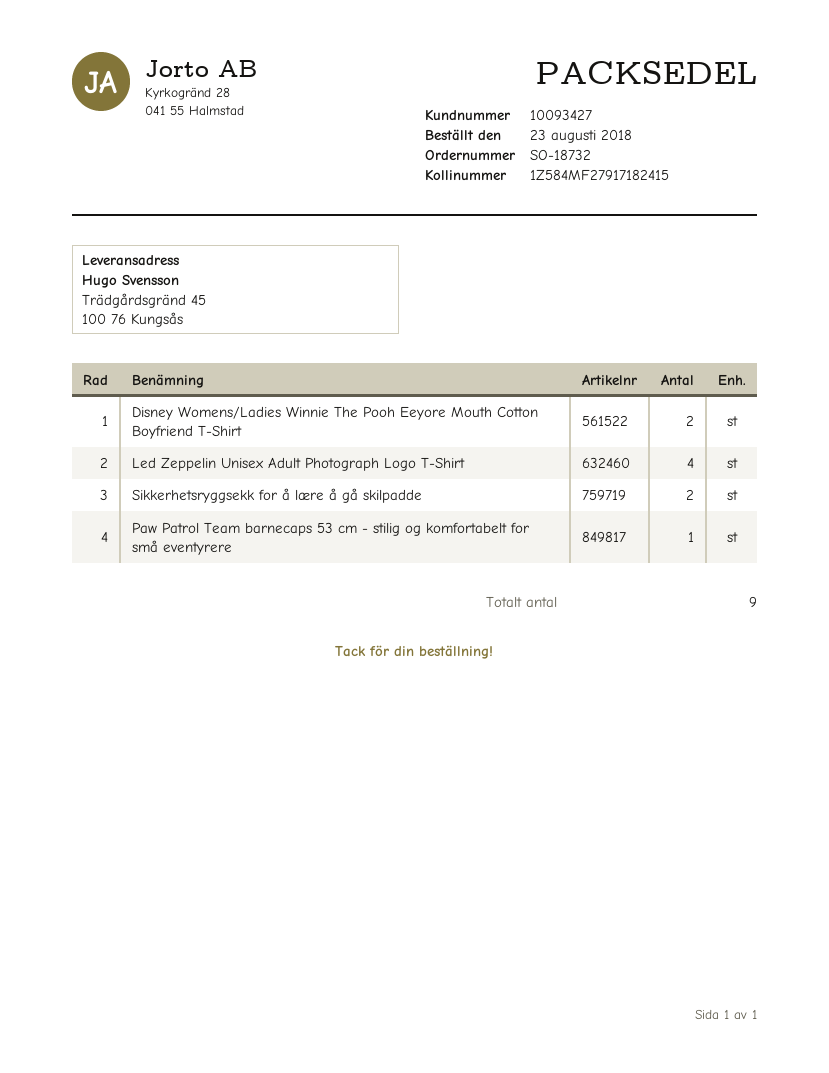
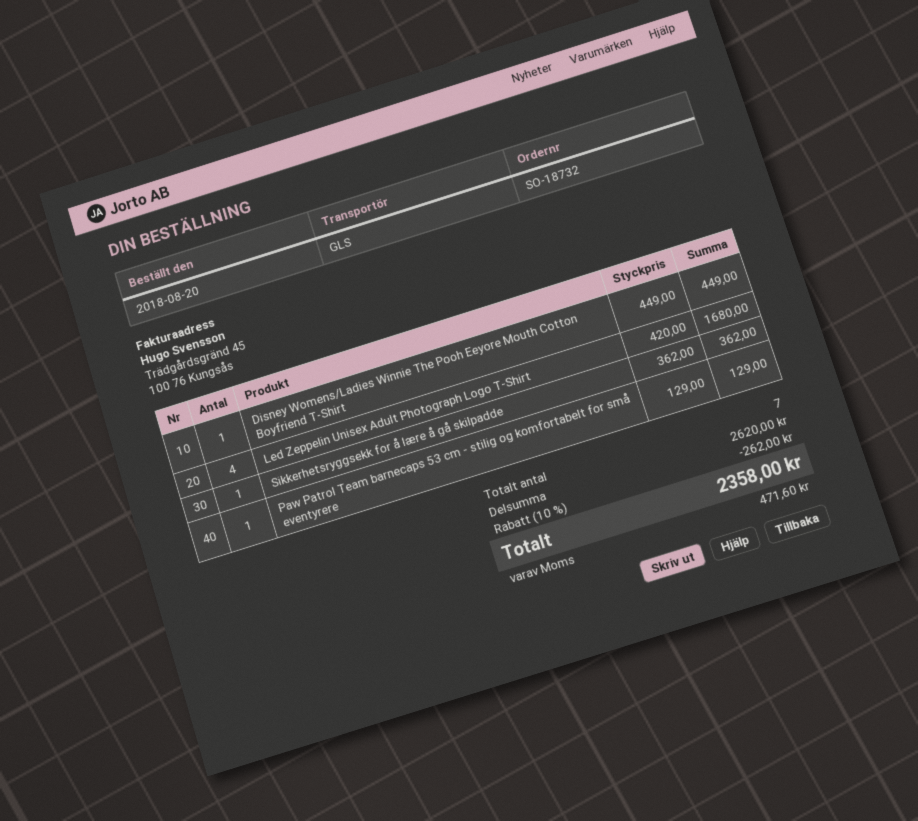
order date: 2018-08-23 -> 2018-08-20
Disney Womens/Ladies Winnie The Pooh Eeyore Mouth Cotton Boyfriend T-Shirt: 2 -> 1
Sikkerhetsryggsekk for å lære å gå skilpadde: 2 -> 1
total quantity: 9 -> 7

